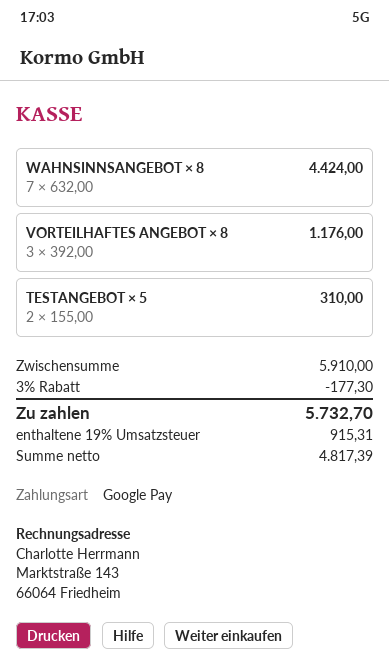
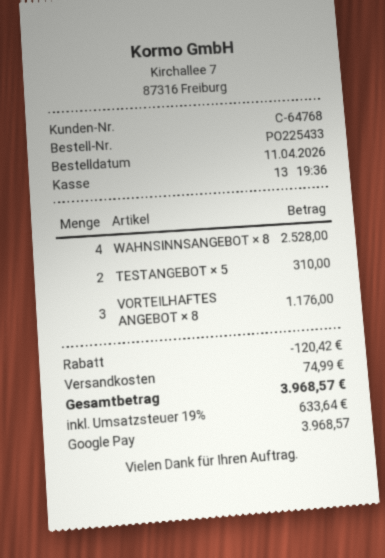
WAHNSINNSANGEBOT × 8: 7 for 4424.00 -> 4 for 2528.00
discount: 177.30 -> 120.42
shipping: none -> 74.99
tax: 19% = 915.31 -> 19% = 633.64
total: 5732.70 -> 3968.57

